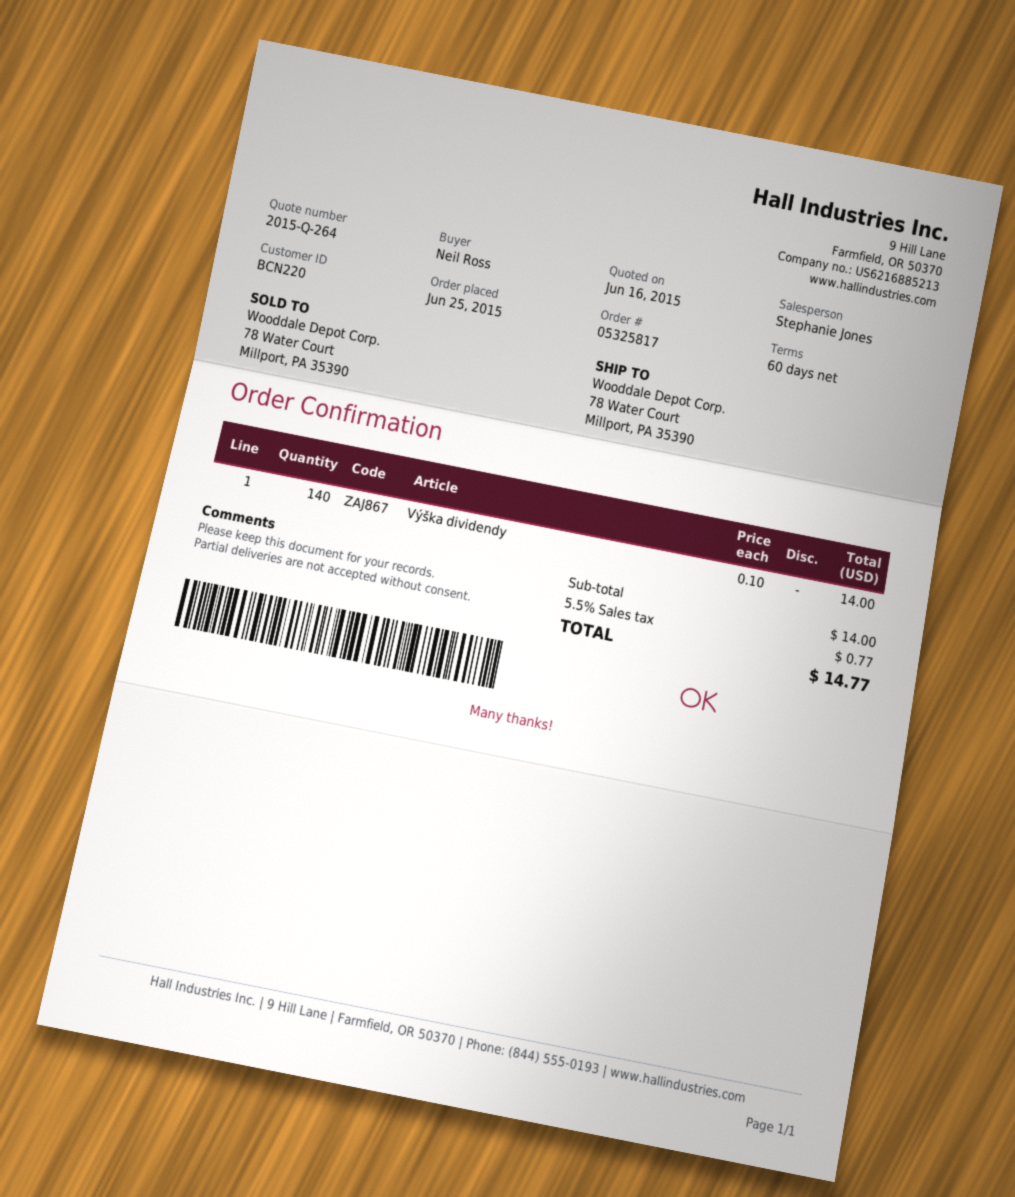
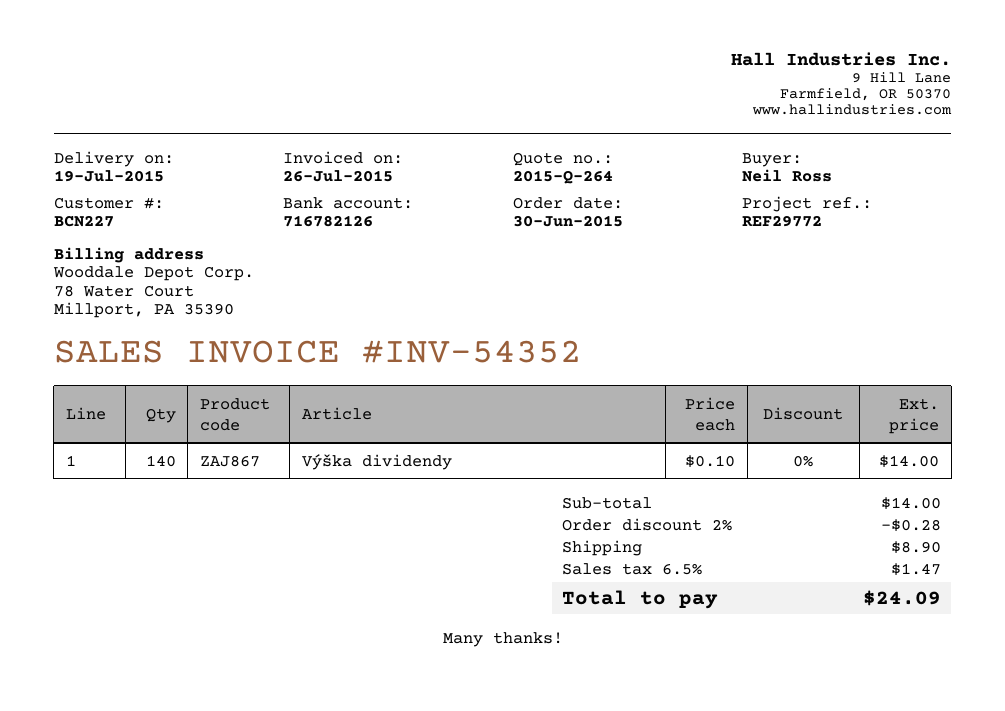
order date: 2015-06-25 -> 2015-06-30
customer number: BCN220 -> BCN227
discount: none -> 2% = 0.28
shipping: none -> 8.90
tax: 5.5% = 0.77 -> 6.5% = 1.47
total: 14.77 -> 24.09

